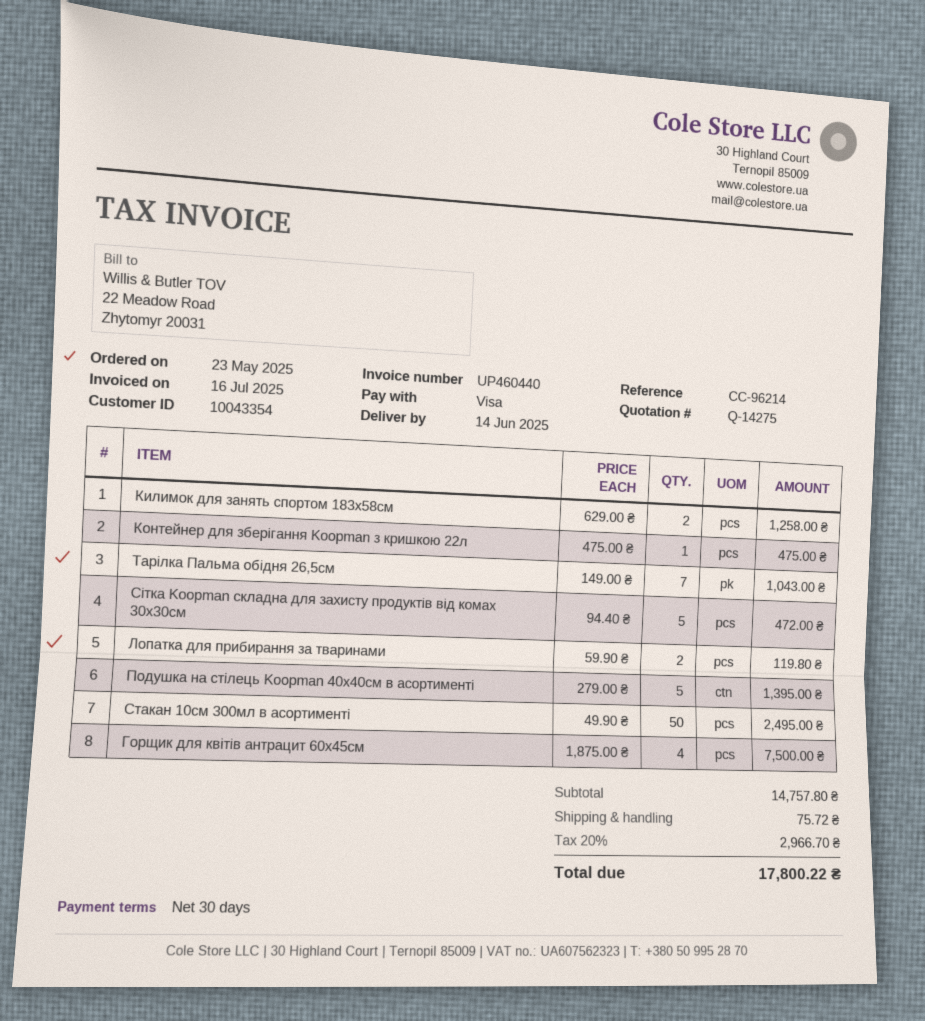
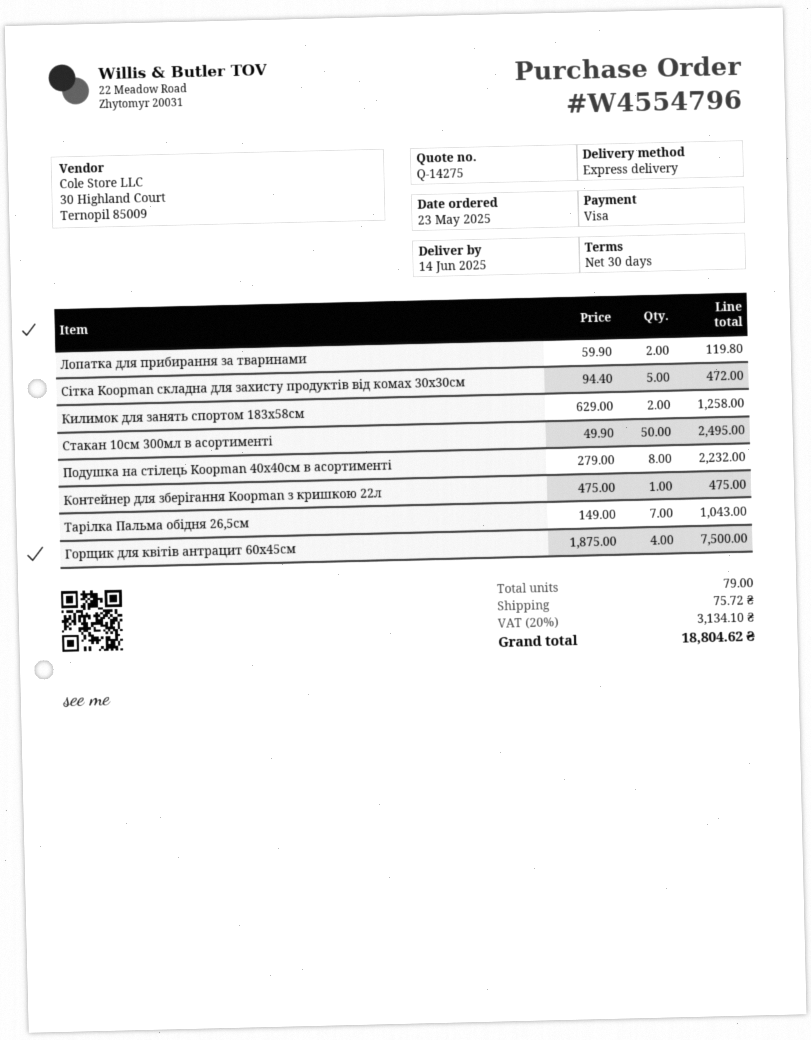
Подушка на стілець Koopman 40х40см в асортименті: 5 x 279.00 = 1395.00 -> 8 x 279.00 = 2232.00
tax: 20% = 2966.70 -> 20% = 3134.10
total: 17800.22 -> 18804.62

